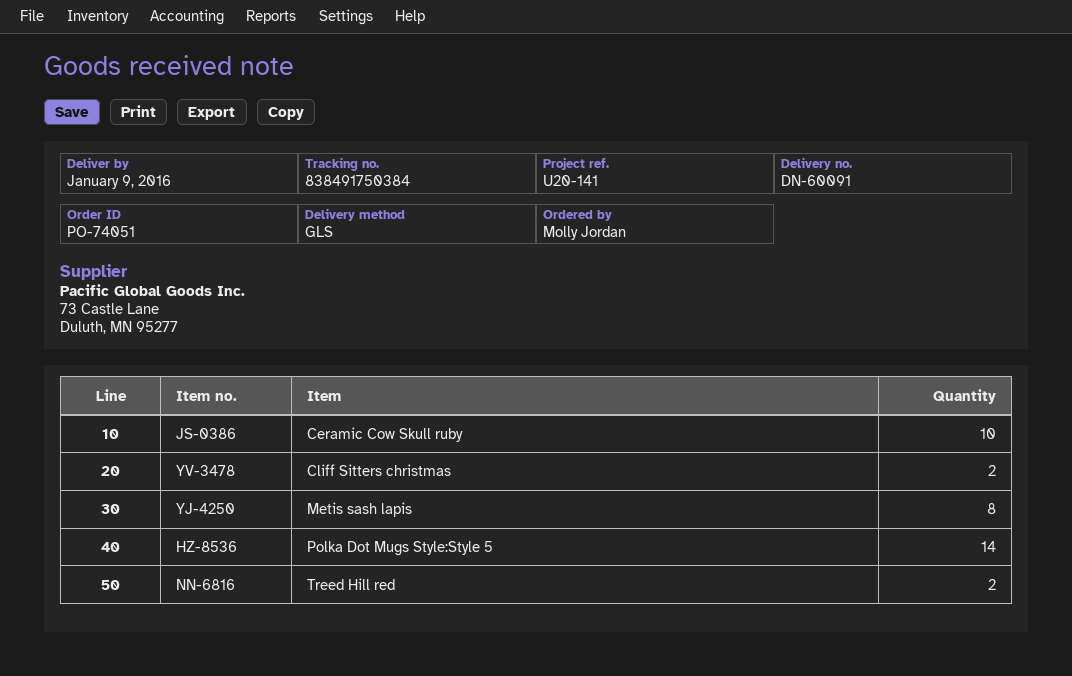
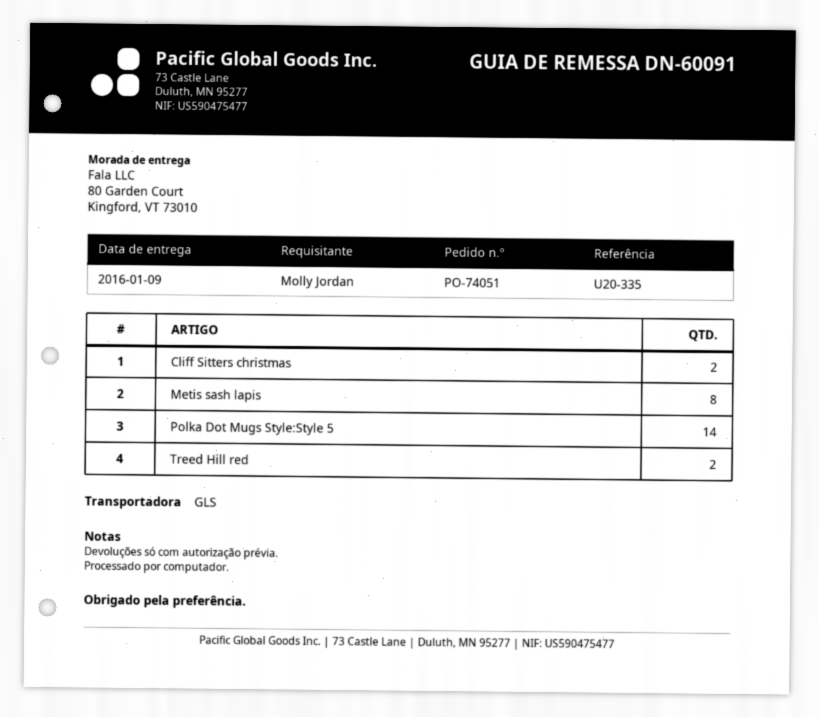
reference: U20-141 -> U20-335
Ceramic Cow Skull ruby: 10 -> none

